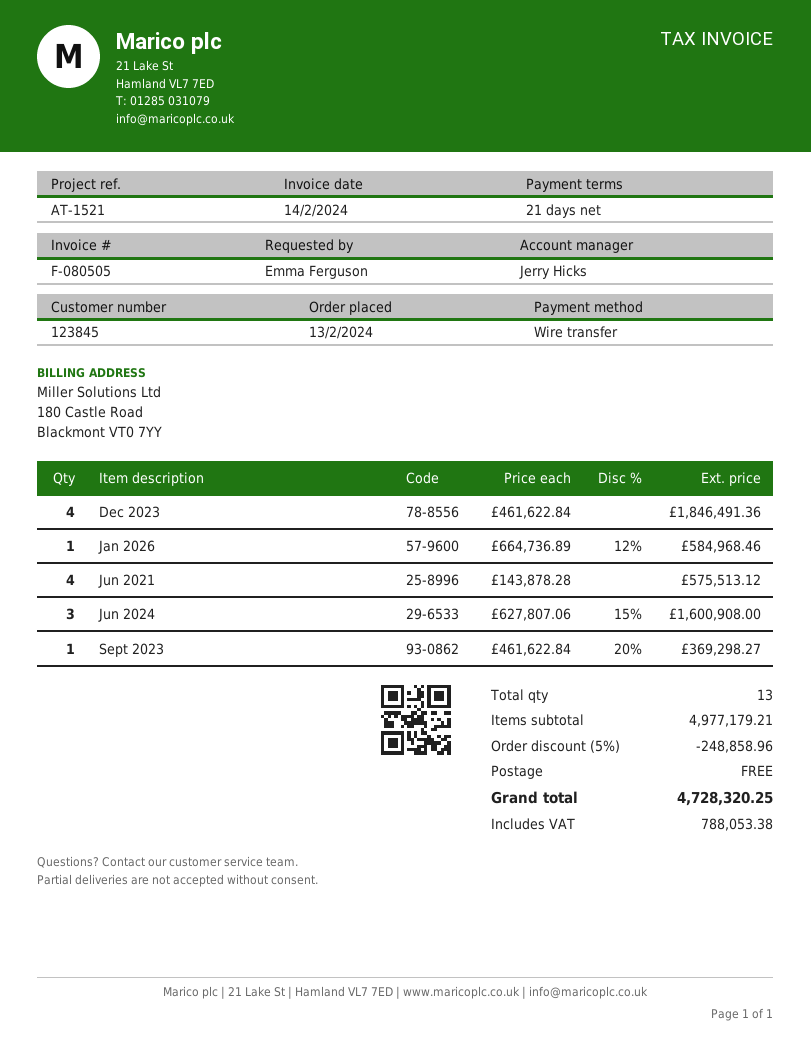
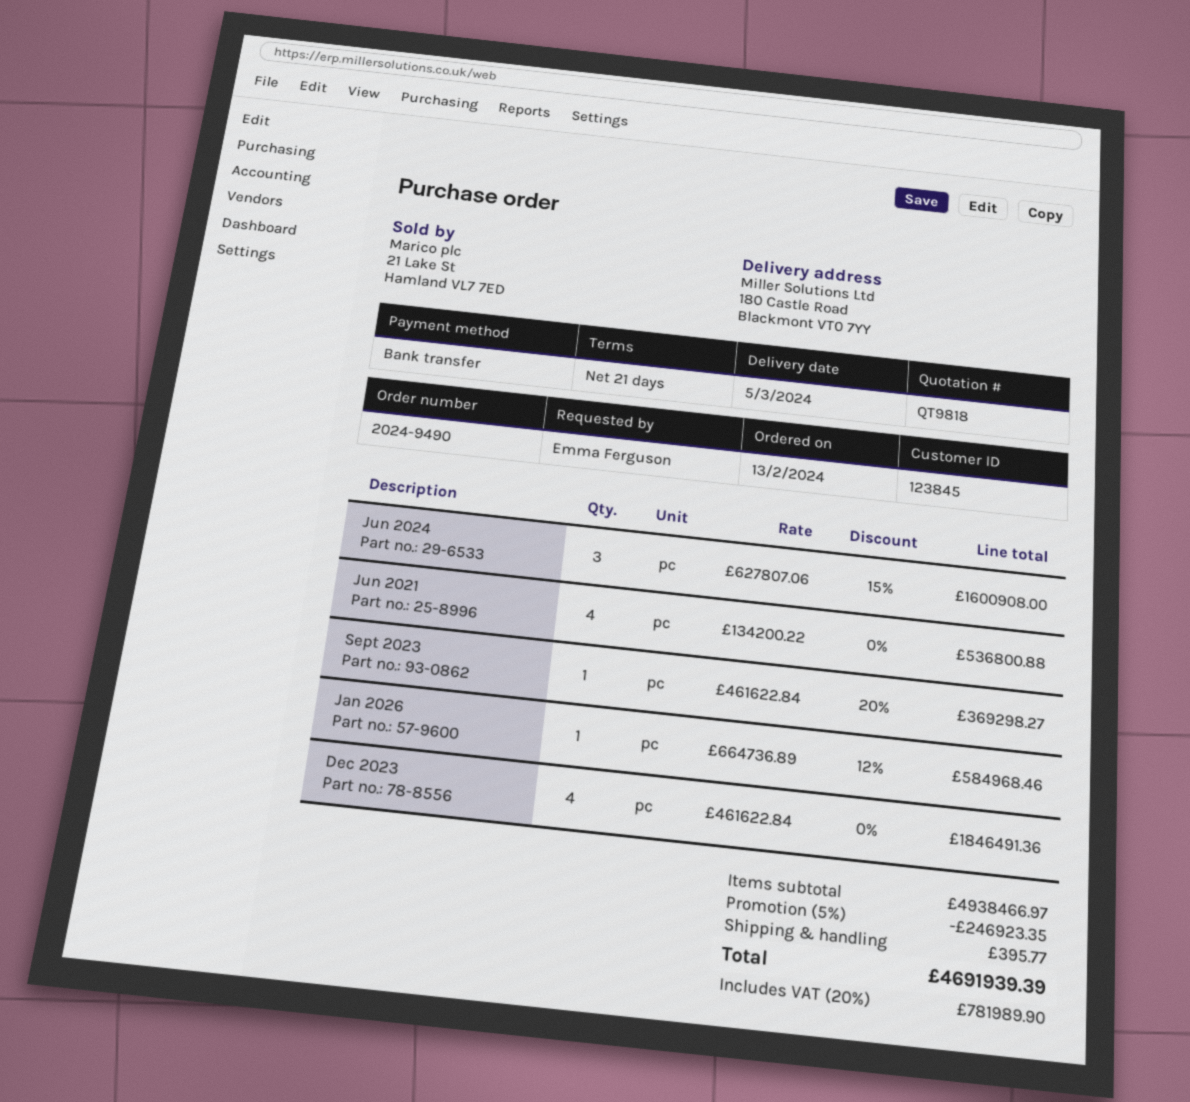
Jun 2021: 4 x 143878.28 = 575513.12 -> 4 x 134200.22 = 536800.88
subtotal: 4977179.21 -> 4938466.97
discount: 5% = 248858.96 -> 5% = 246923.35
shipping: 0.00 -> 395.77
tax: 788053.38 -> 781989.90
total: 4728320.25 -> 4691939.39

